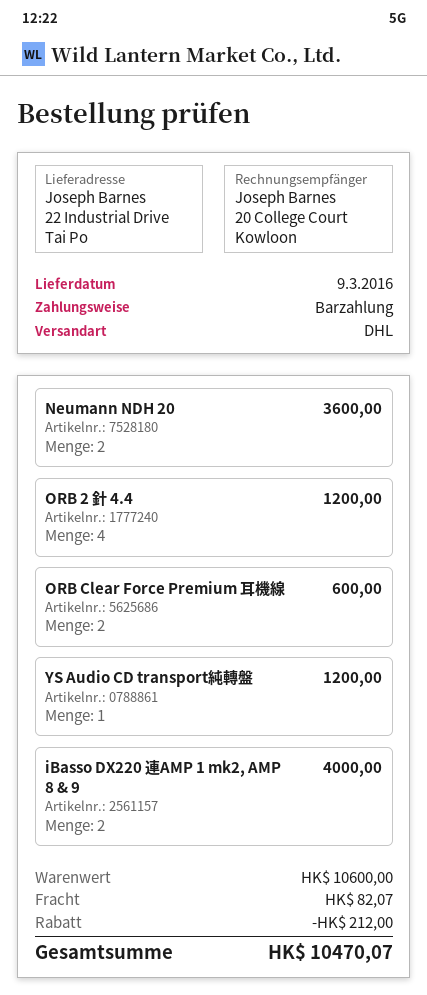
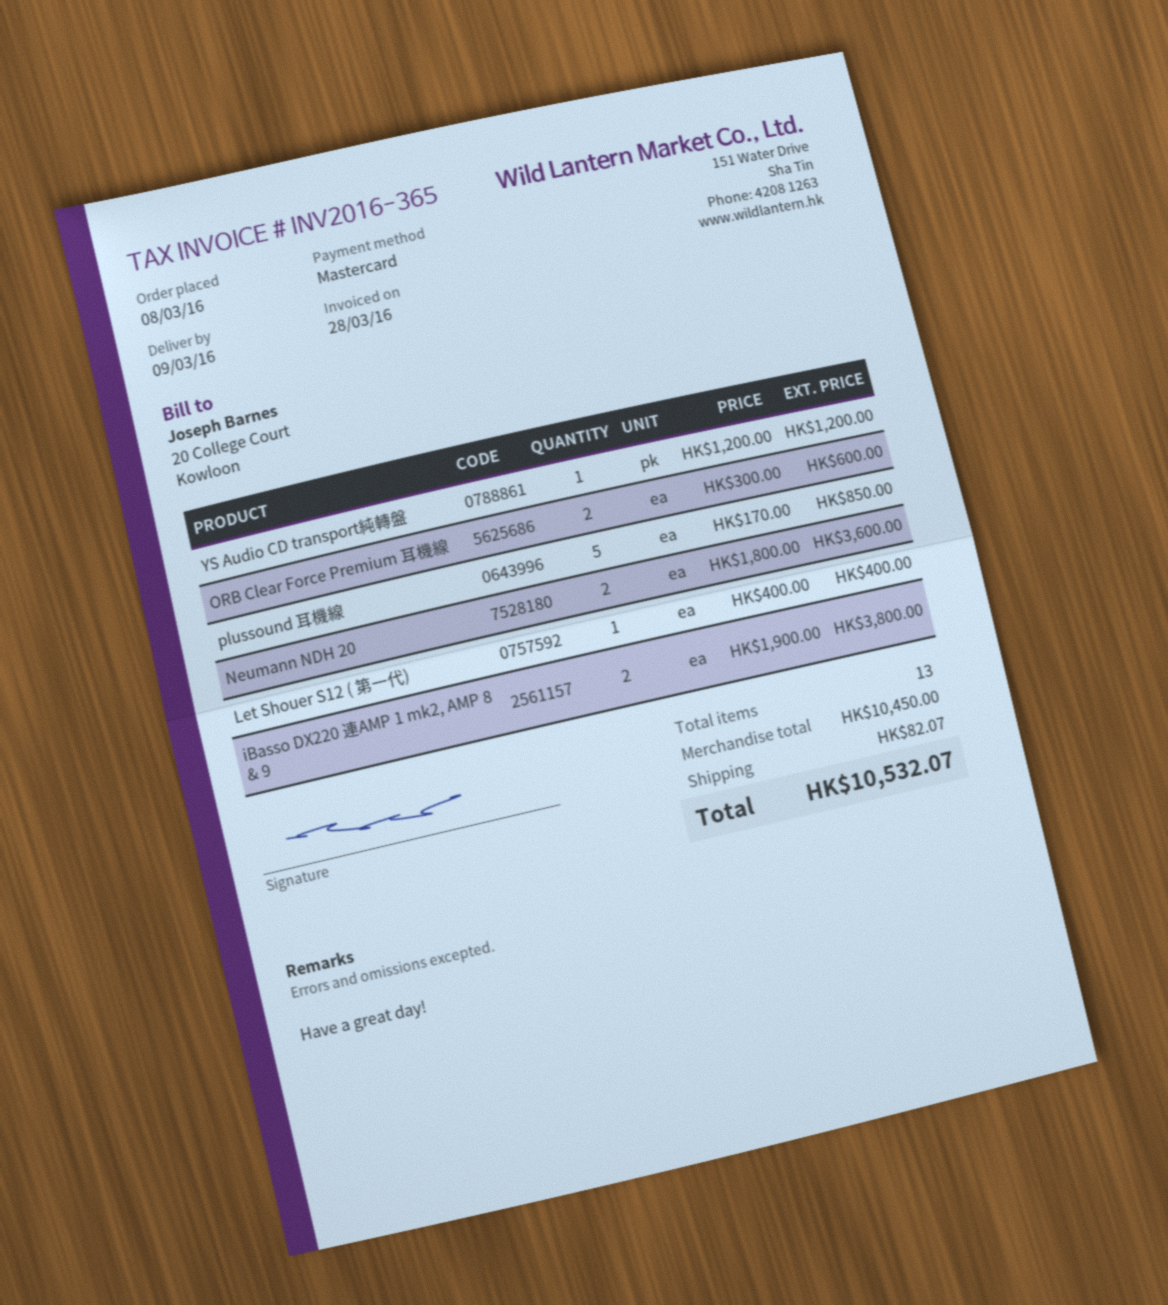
payment method: cash -> Mastercard
ORB 2 針 4.4: 4 for 1200.00 -> none
iBasso DX220 連AMP 1 mk2, AMP 8 & 9: 2 for 4000.00 -> 2 for 3800.00
plussound 耳機線: none -> 5 for 850.00
Let Shouer S12 ( 第一代): none -> 1 for 400.00
subtotal: 10600.00 -> 10450.00
discount: 212.00 -> none
total: 10470.07 -> 10532.07

